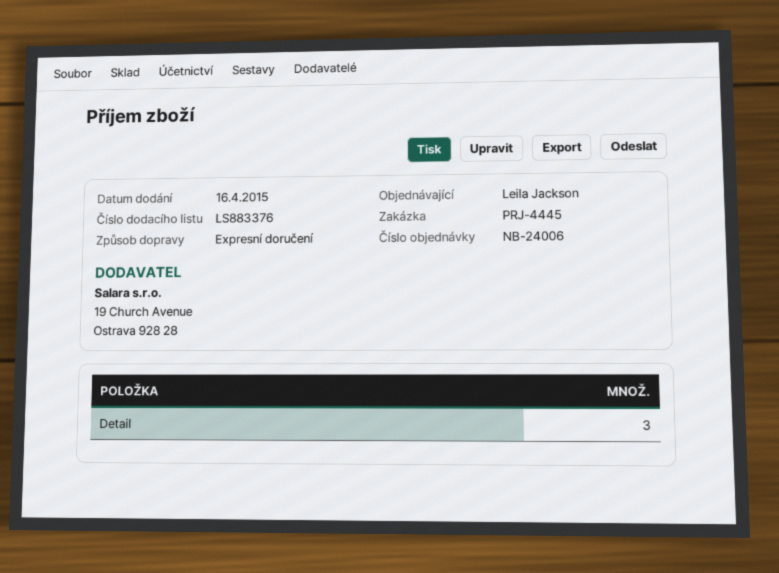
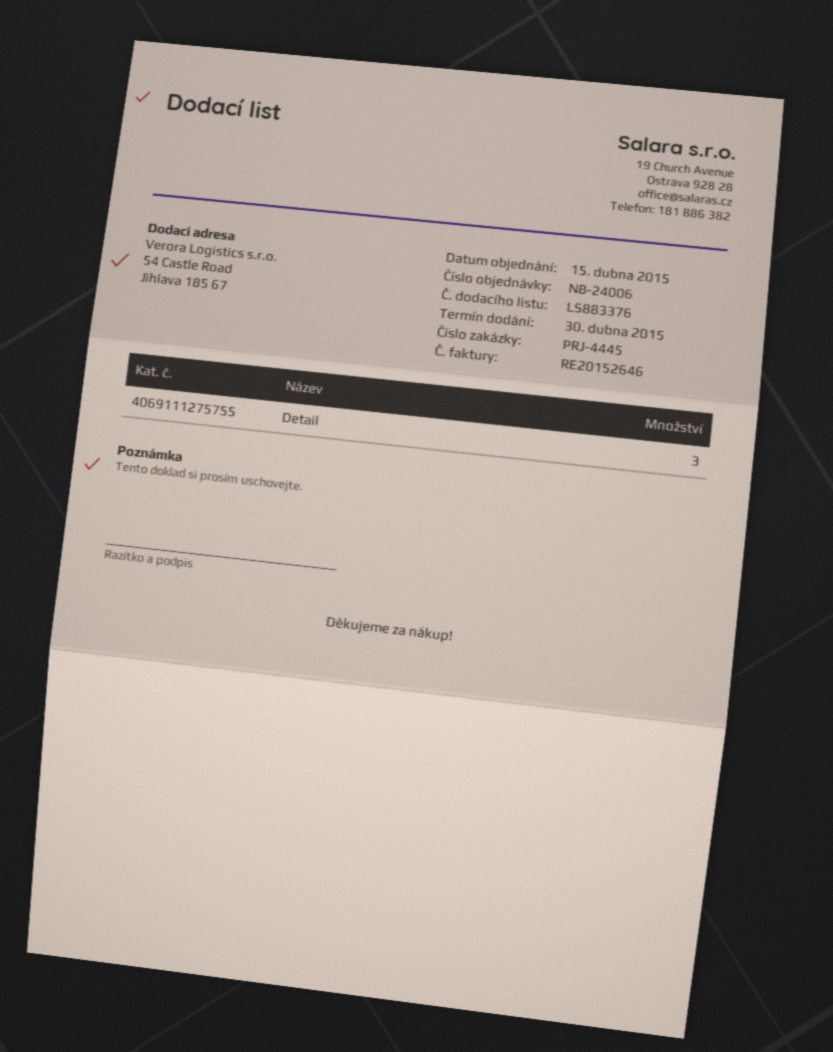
delivery date: 2015-04-16 -> 2015-04-30

